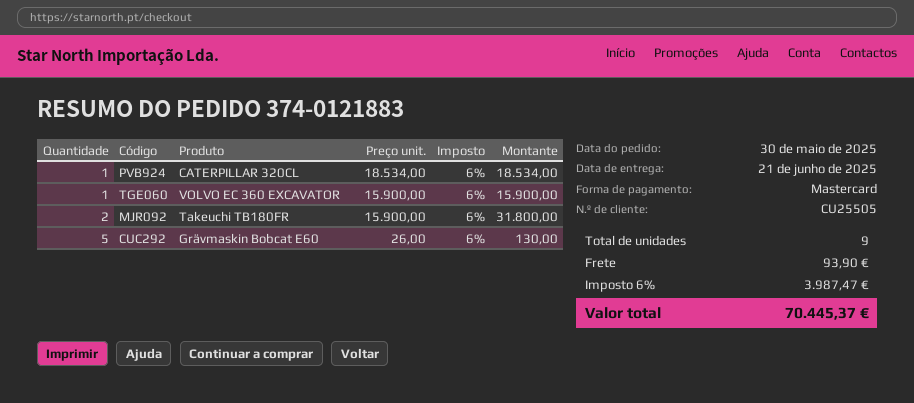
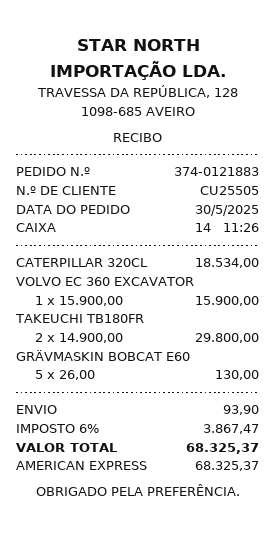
payment method: Mastercard -> American Express
Takeuchi TB180FR: 2 x 15900.00 = 31800.00 -> 2 x 14900.00 = 29800.00
tax: 6% = 3987.47 -> 6% = 3867.47
total: 70445.37 -> 68325.37

